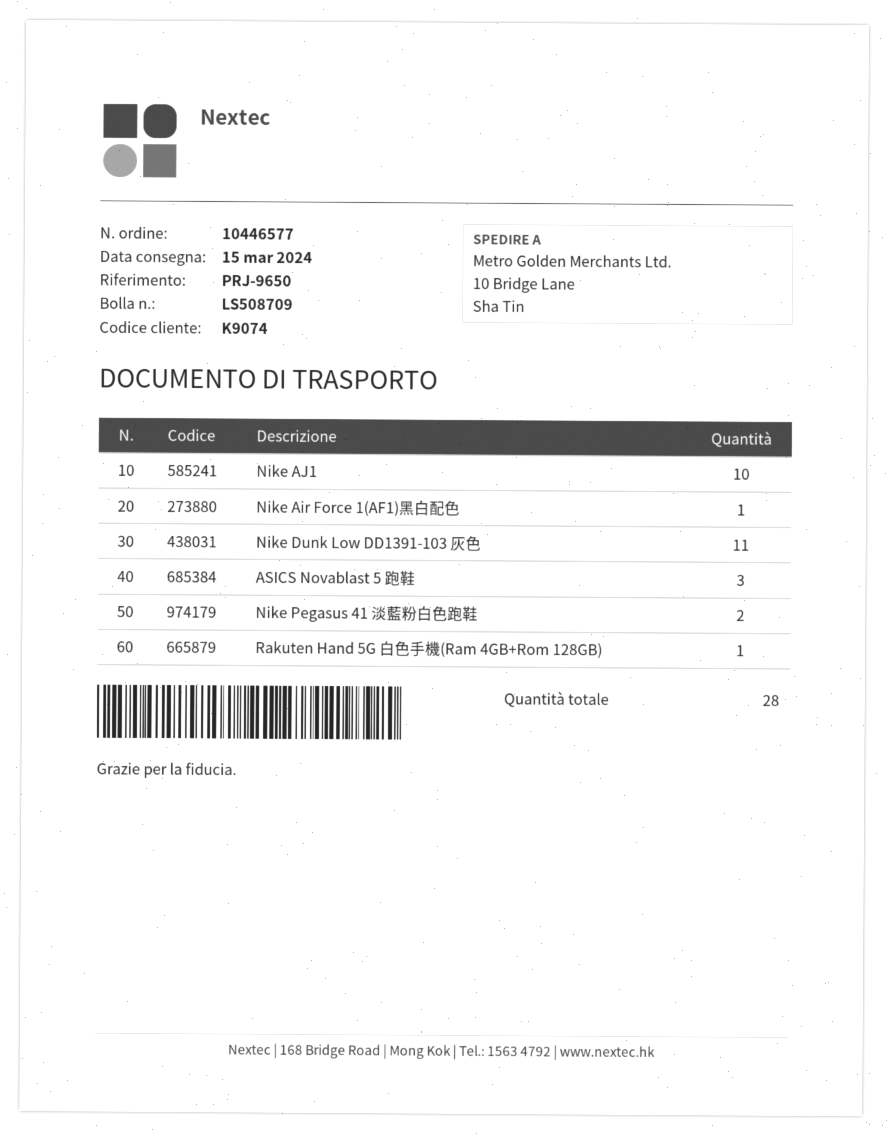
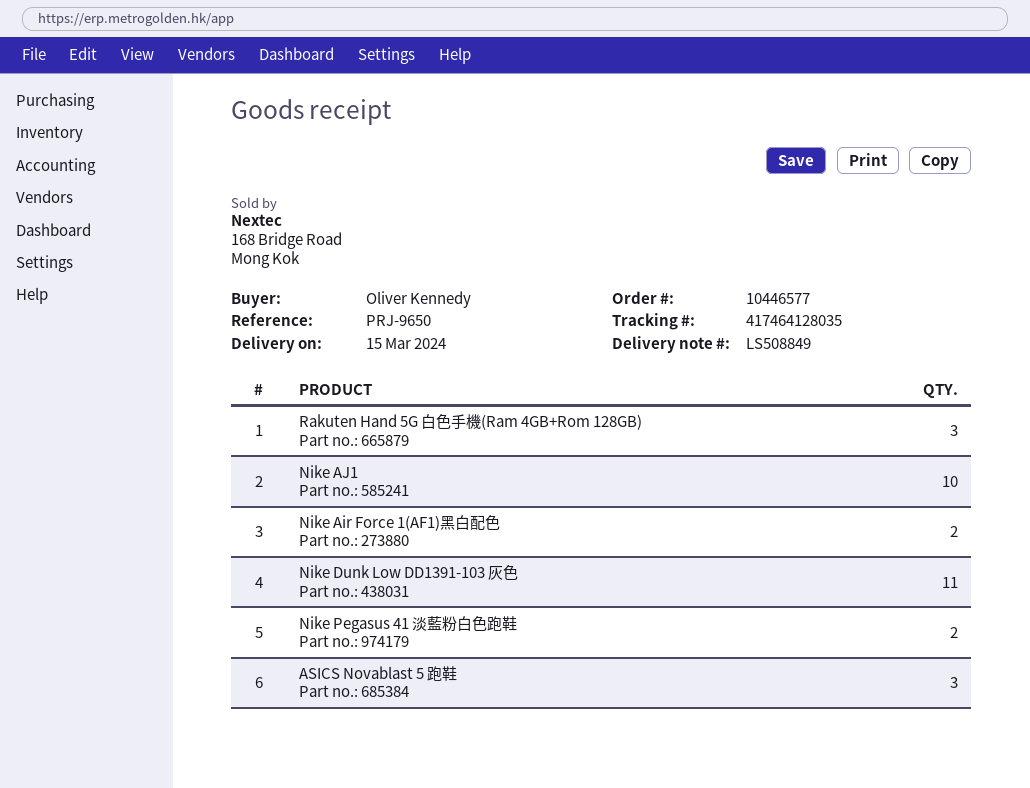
delivery note number: LS508709 -> LS508849
Nike Air Force 1(AF1)黑白配色: 1 -> 2
Rakuten Hand 5G 白色手機(Ram 4GB+Rom 128GB): 1 -> 3

